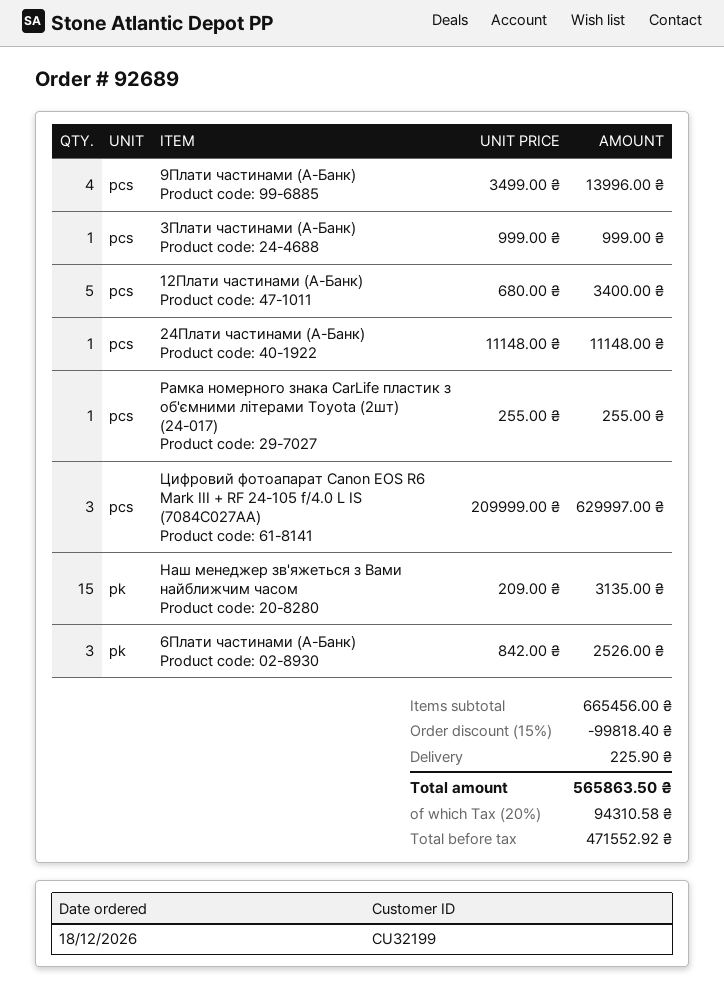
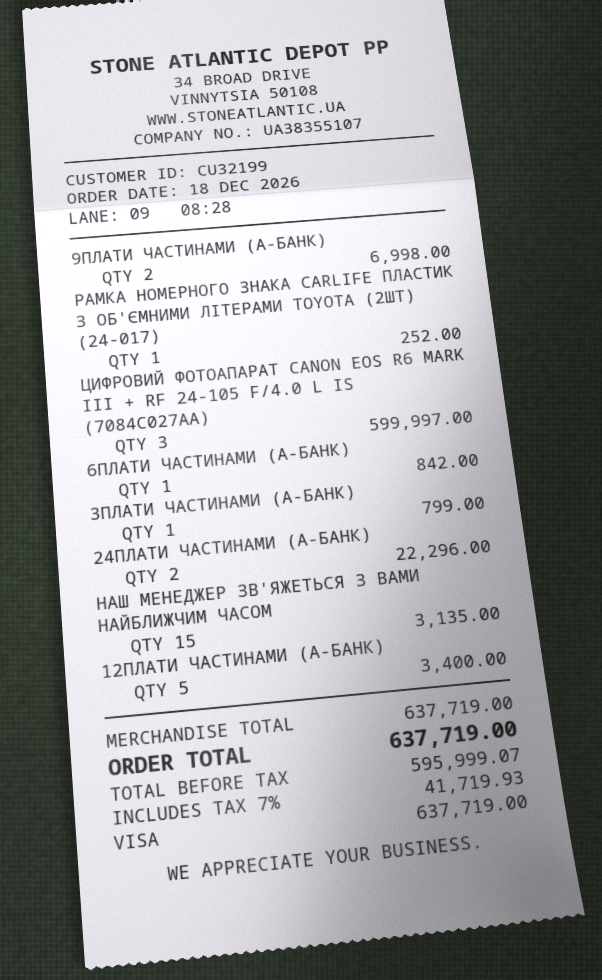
9Плати частинами (А-Банк): 4 for 13996.00 -> 2 for 6998.00
3Плати частинами (А-Банк): 1 for 999.00 -> 1 for 799.00
24Плати частинами (А-Банк): 1 for 11148.00 -> 2 for 22296.00
Рамка номерного знака CarLife пластик з об'ємними літерами Toyota (2шт) (24-017): 1 for 255.00 -> 1 for 252.00
Цифровий фотоапарат Canon EOS R6 Mark III + RF 24-105 f/4.0 L IS (7084C027AA): 3 for 629997.00 -> 3 for 599997.00
6Плати частинами (А-Банк): 3 for 2526.00 -> 1 for 842.00
subtotal: 665456.00 -> 637719.00
discount: 15% = 99818.40 -> none
shipping: 225.90 -> none
net: 471552.92 -> 595999.07
tax: 20% = 94310.58 -> 7% = 41719.93
total: 565863.50 -> 637719.00

